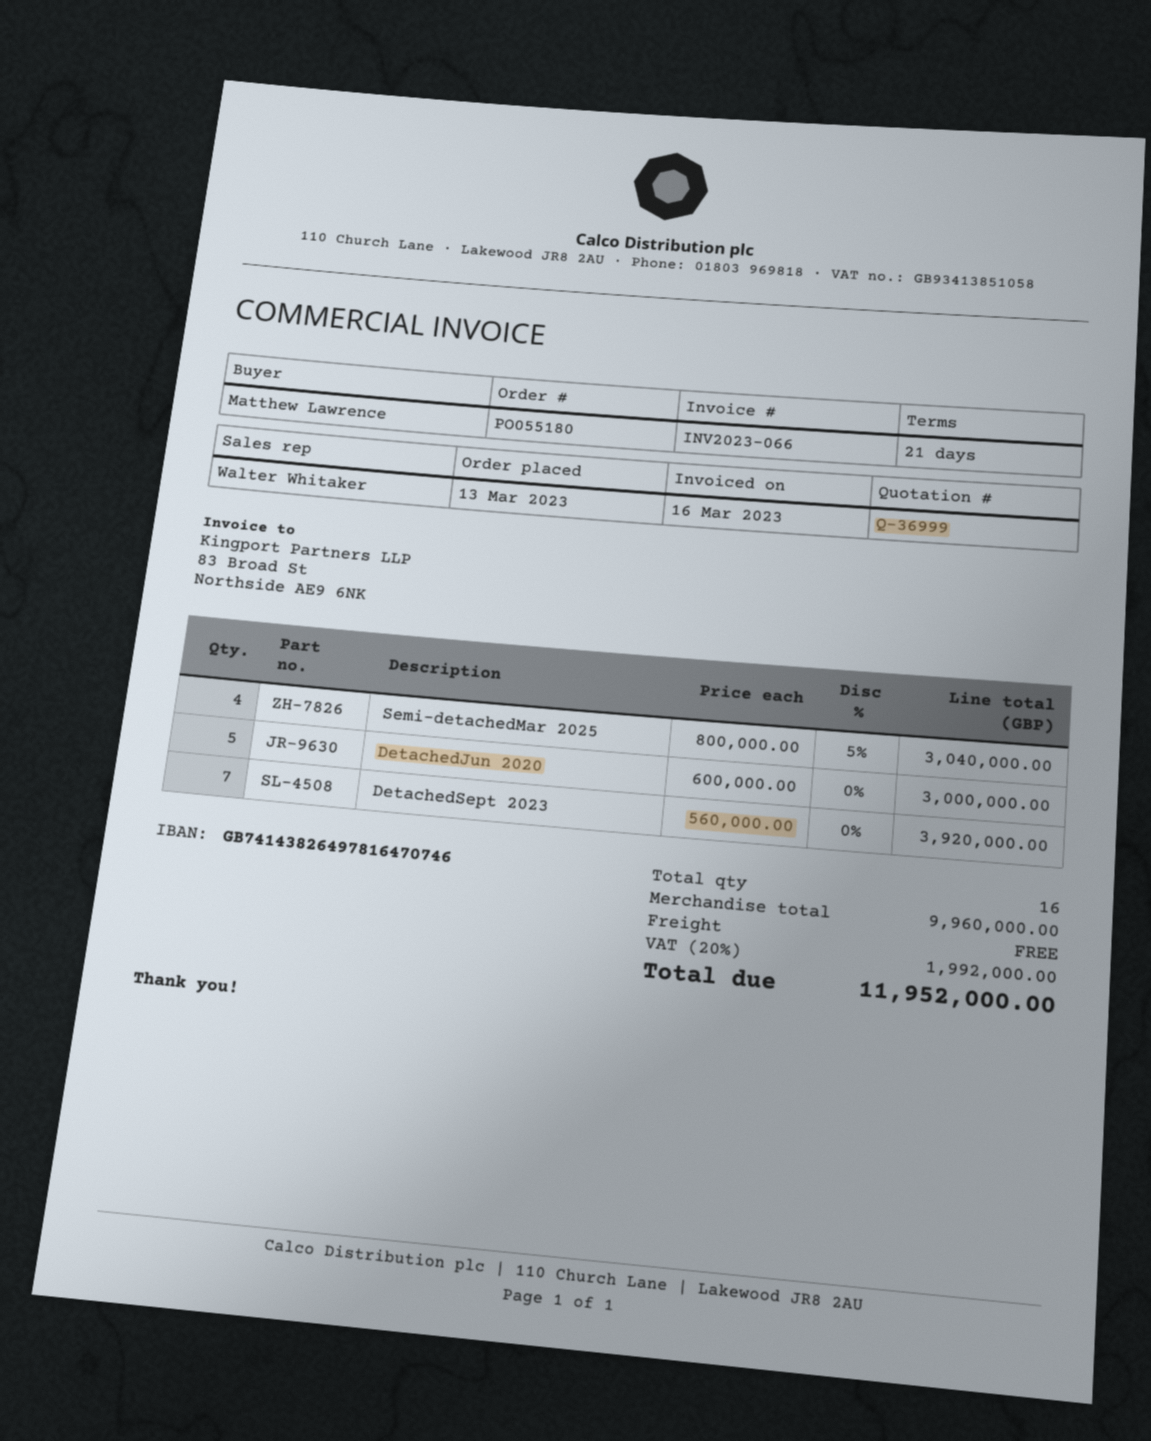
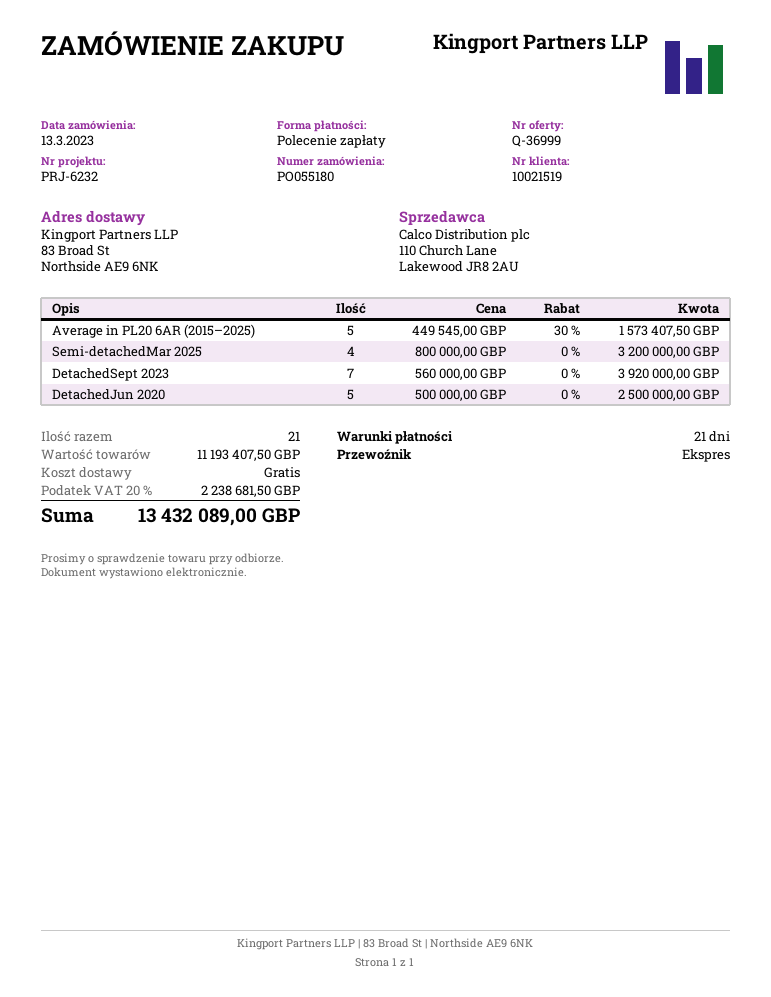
Semi-detachedMar 2025: 4 x 800000.00 - 5% = 3040000.00 -> 4 x 800000.00 = 3200000.00
DetachedJun 2020: 5 x 600000.00 = 3000000.00 -> 5 x 500000.00 = 2500000.00
Average in PL20 6AR (2015–2025): none -> 5 x 449545.00 - 30% = 1573407.50
total quantity: 16 -> 21
subtotal: 9960000.00 -> 11193407.50
tax: 20% = 1992000.00 -> 20% = 2238681.50
total: 11952000.00 -> 13432089.00

